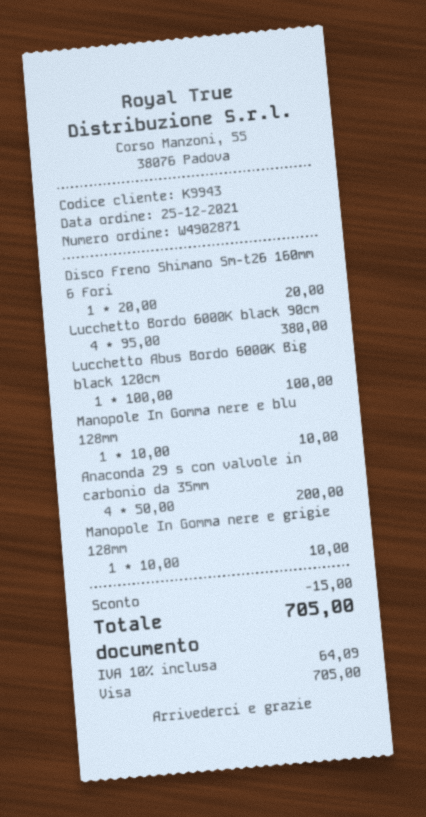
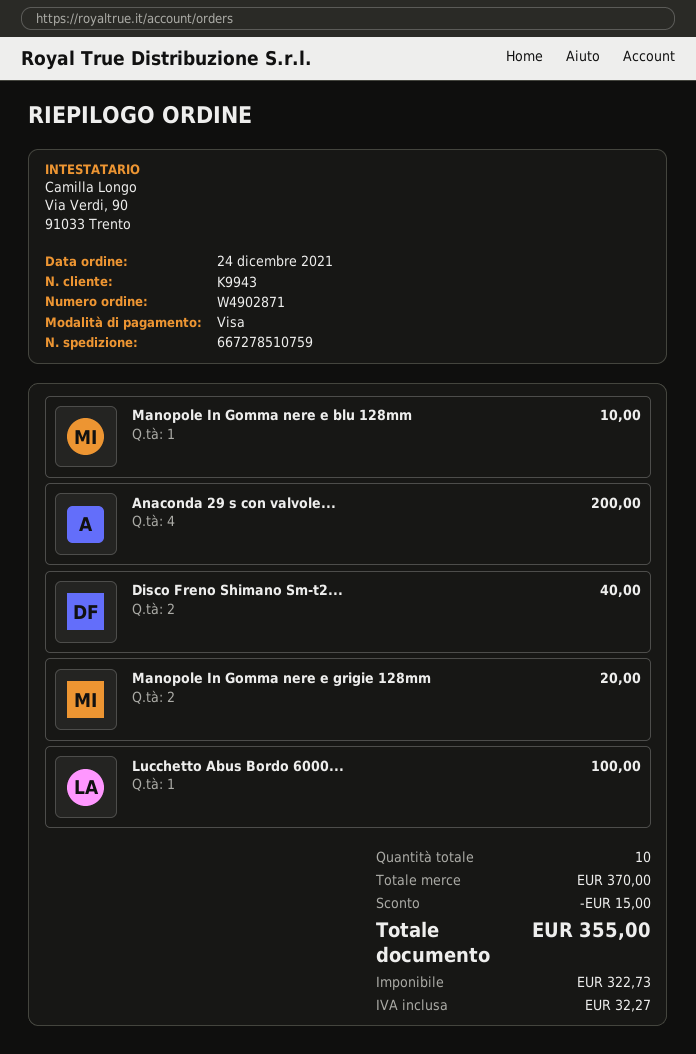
order date: 2021-12-25 -> 2021-12-24
Disco Freno Shimano Sm-t26 160mm 6 Fori: 1 for 20.00 -> 2 for 40.00
Lucchetto Bordo 6000K black 90cm: 4 for 380.00 -> none
Manopole In Gomma nere e grigie 128mm: 1 for 10.00 -> 2 for 20.00
tax: 64.09 -> 32.27
total: 705.00 -> 355.00

